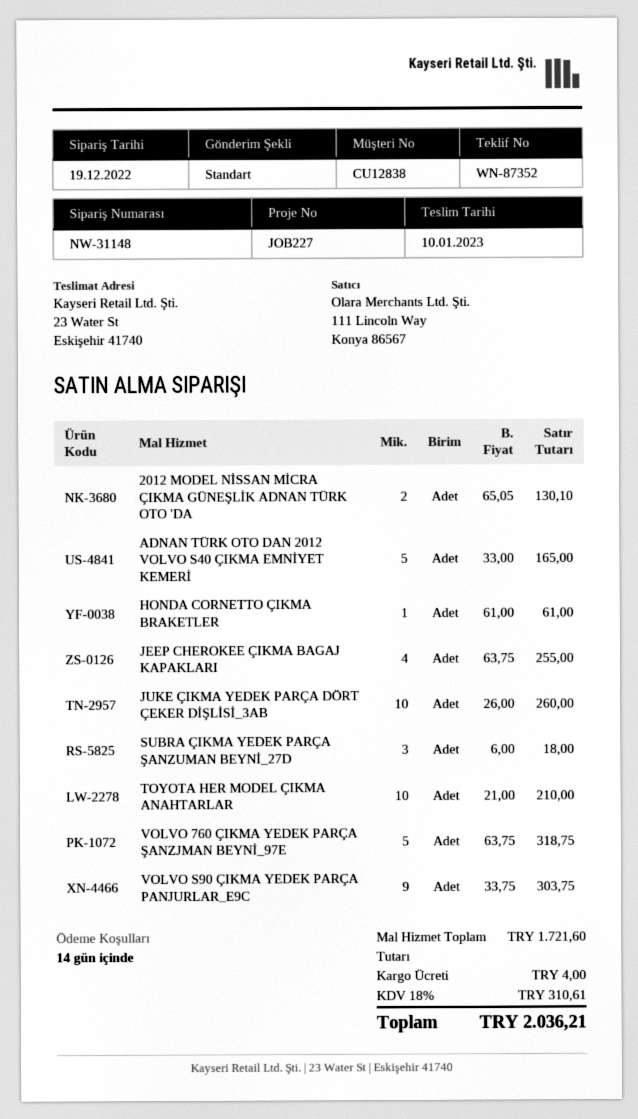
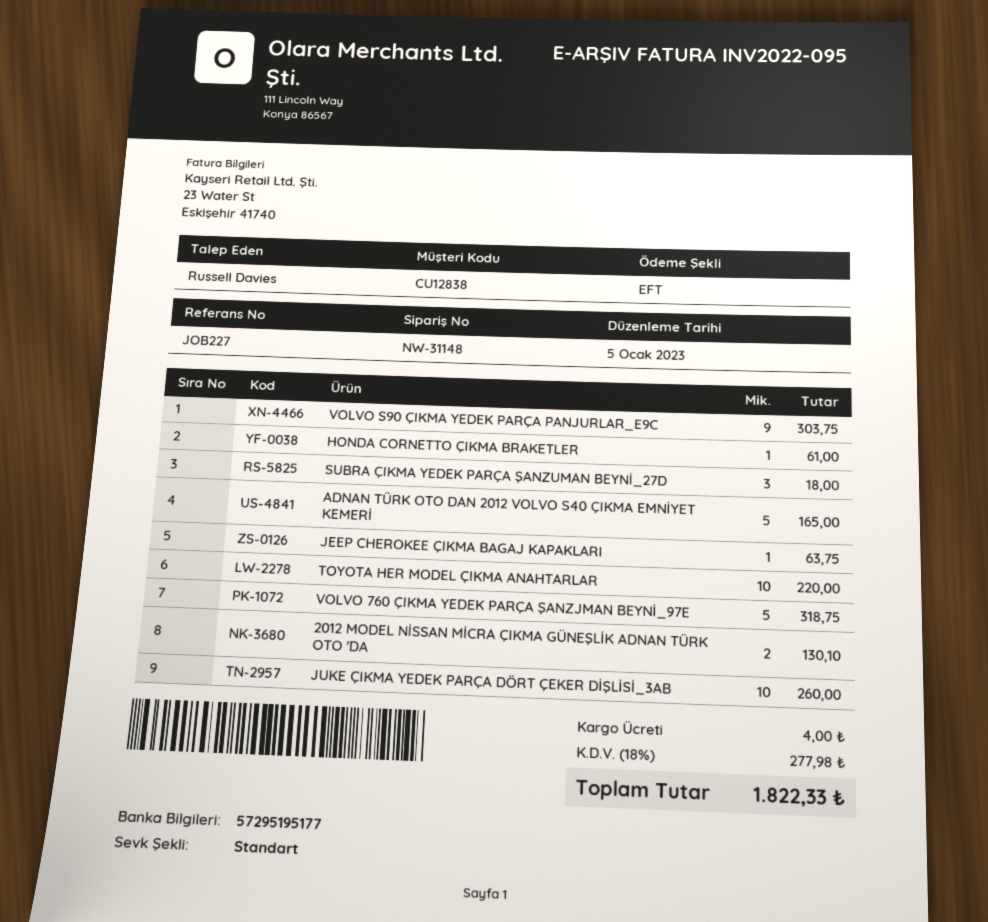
JEEP CHEROKEE ÇIKMA BAGAJ KAPAKLARI: 4 for 255.00 -> 1 for 63.75
TOYOTA HER MODEL ÇIKMA ANAHTARLAR: 10 for 210.00 -> 10 for 220.00
tax: 18% = 310.61 -> 18% = 277.98
total: 2036.21 -> 1822.33

